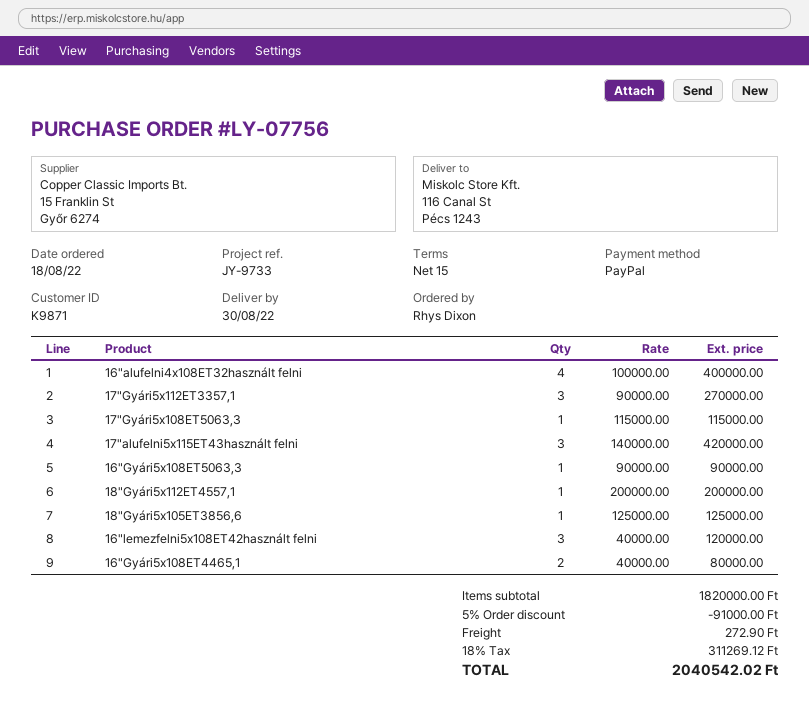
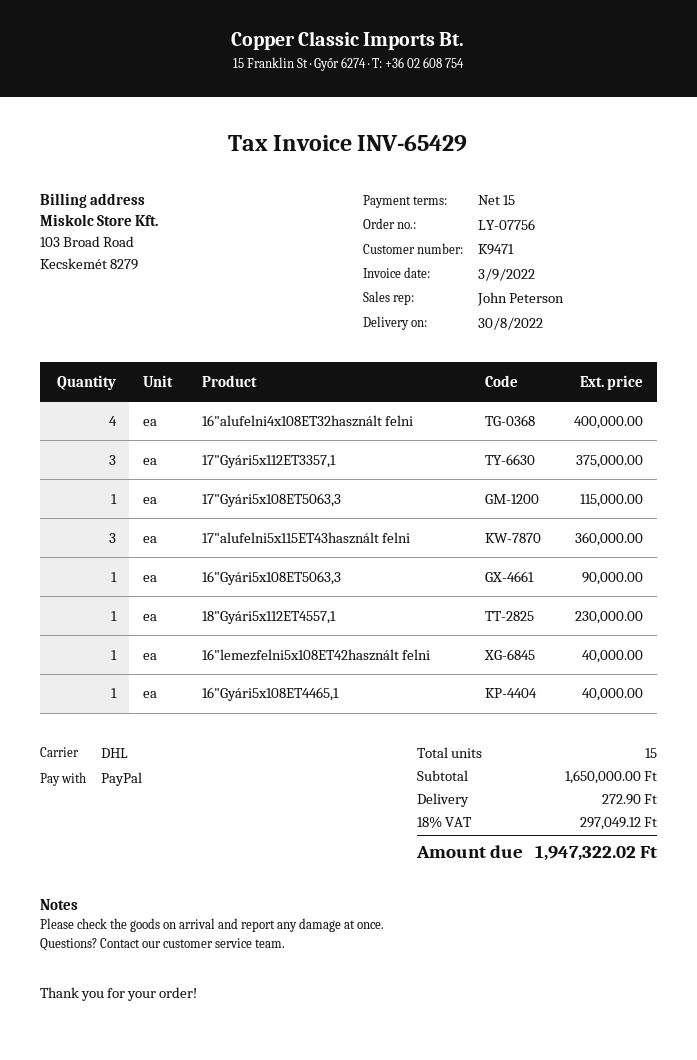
customer number: K9871 -> K9471
17"Gyári5x112ET3357,1: 3 for 270000.00 -> 3 for 375000.00
17"alufelni5x115ET43használt felni: 3 for 420000.00 -> 3 for 360000.00
18"Gyári5x112ET4557,1: 1 for 200000.00 -> 1 for 230000.00
18"Gyári5x105ET3856,6: 1 for 125000.00 -> none
16"lemezfelni5x108ET42használt felni: 3 for 120000.00 -> 1 for 40000.00
16"Gyári5x108ET4465,1: 2 for 80000.00 -> 1 for 40000.00
subtotal: 1820000.00 -> 1650000.00
discount: 5% = 91000.00 -> none
tax: 18% = 311269.12 -> 18% = 297049.12
total: 2040542.02 -> 1947322.02

